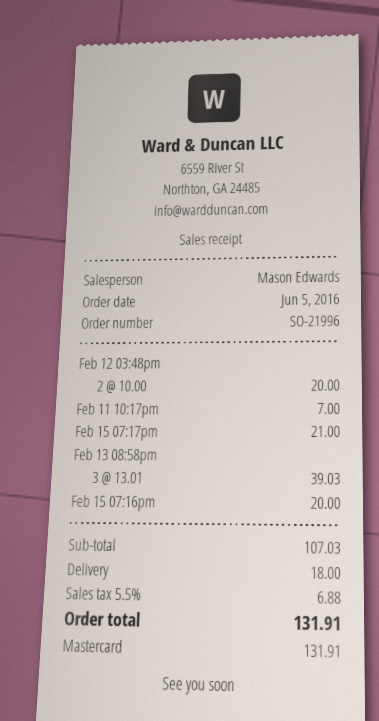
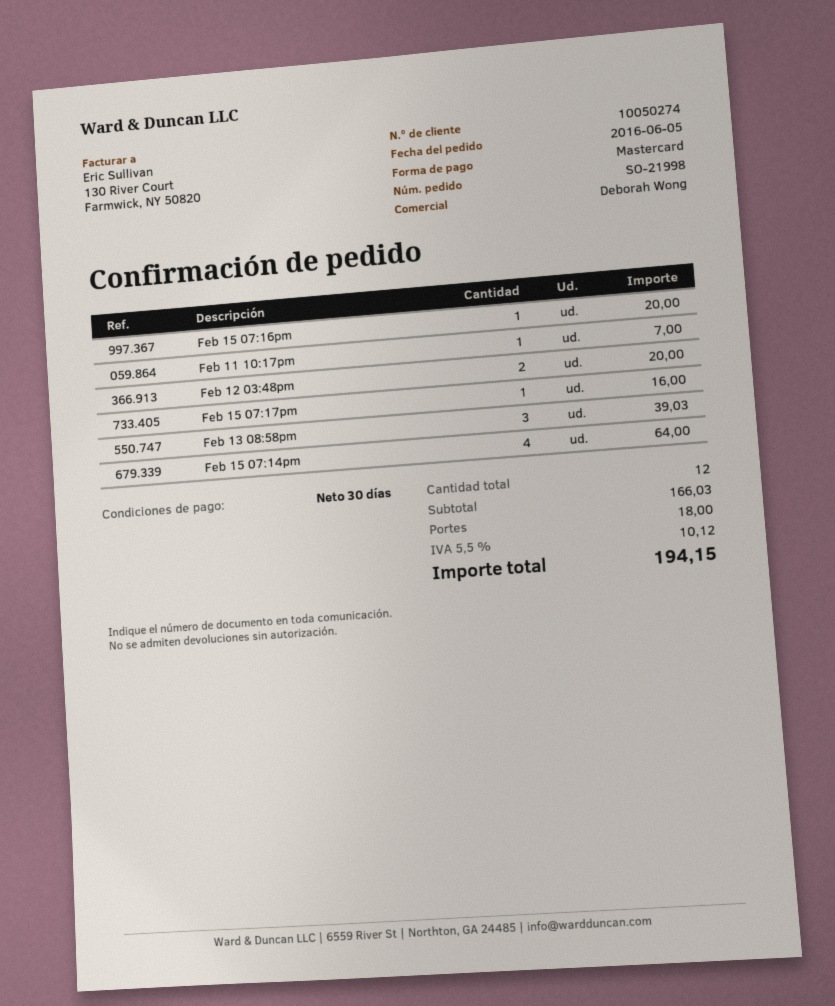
order number: SO-21996 -> SO-21998
sales rep: Mason Edwards -> Deborah Wong
Feb 15 07:17pm: 1 for 21.00 -> 1 for 16.00
Feb 15 07:14pm: none -> 4 for 64.00
subtotal: 107.03 -> 166.03
tax: 5.5% = 6.88 -> 5.5% = 10.12
total: 131.91 -> 194.15

